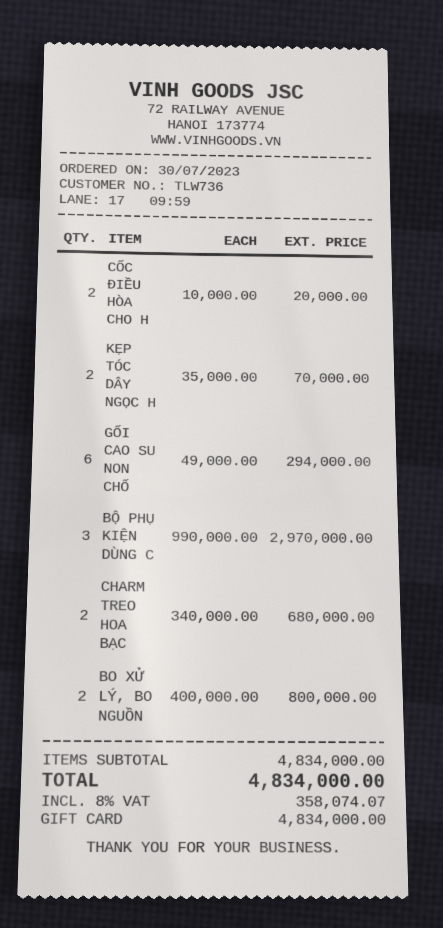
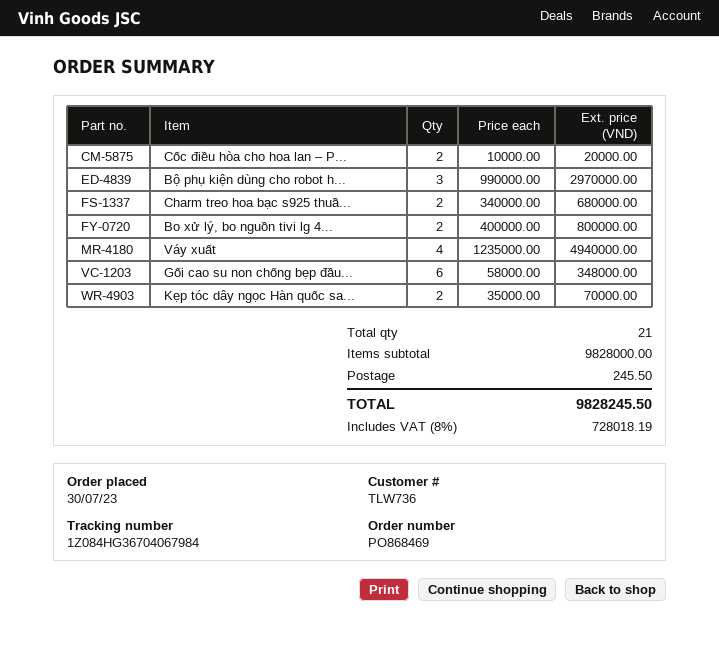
GỐI CAO SU NON CHỐ: 6 x 49000.00 = 294000.00 -> 6 x 58000.00 = 348000.00
Váy xuất: none -> 4 x 1235000.00 = 4940000.00
subtotal: 4834000.00 -> 9828000.00
shipping: none -> 245.50
tax: 8% = 358074.07 -> 8% = 728018.19
total: 4834000.00 -> 9828245.50

